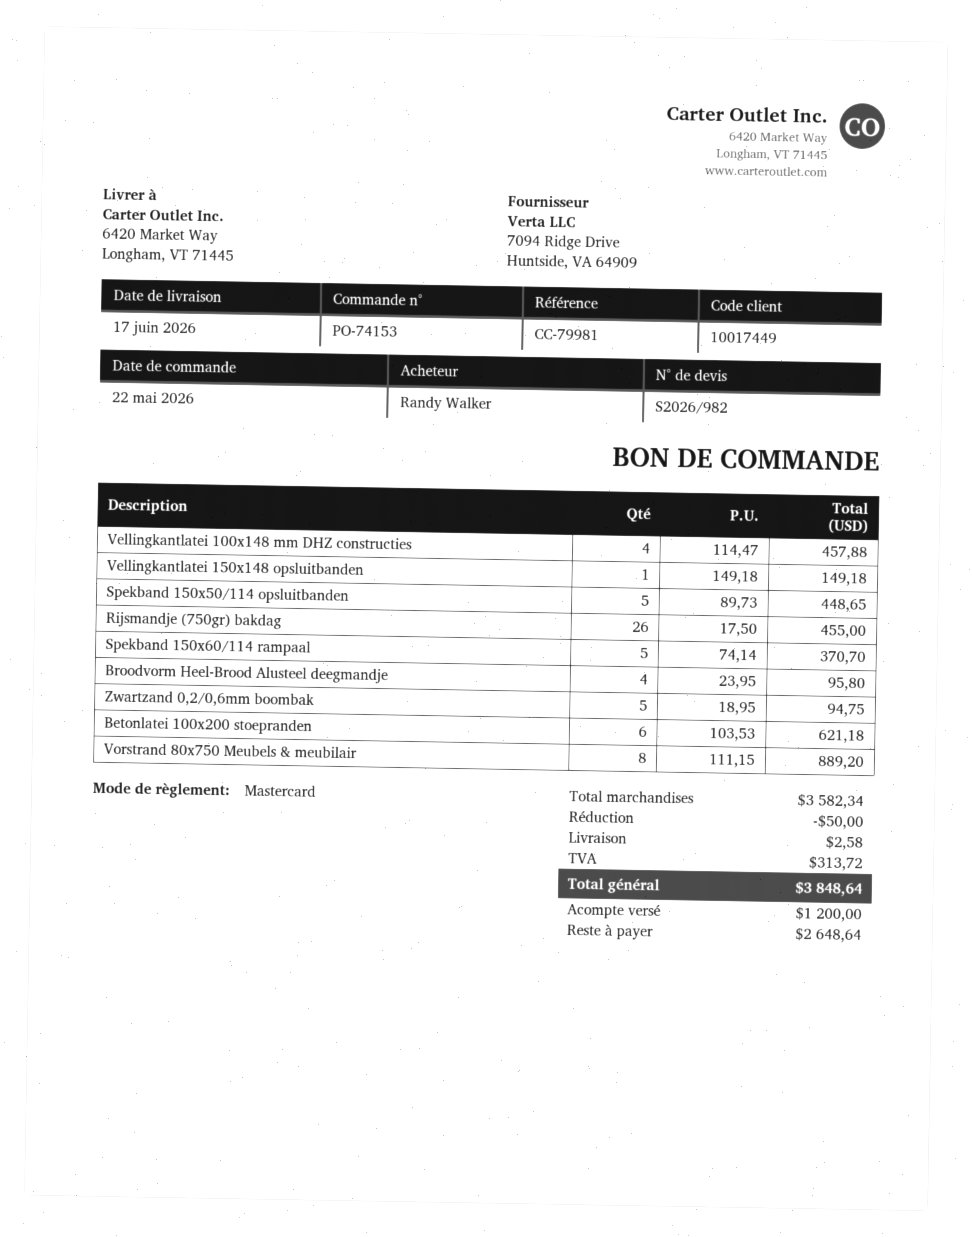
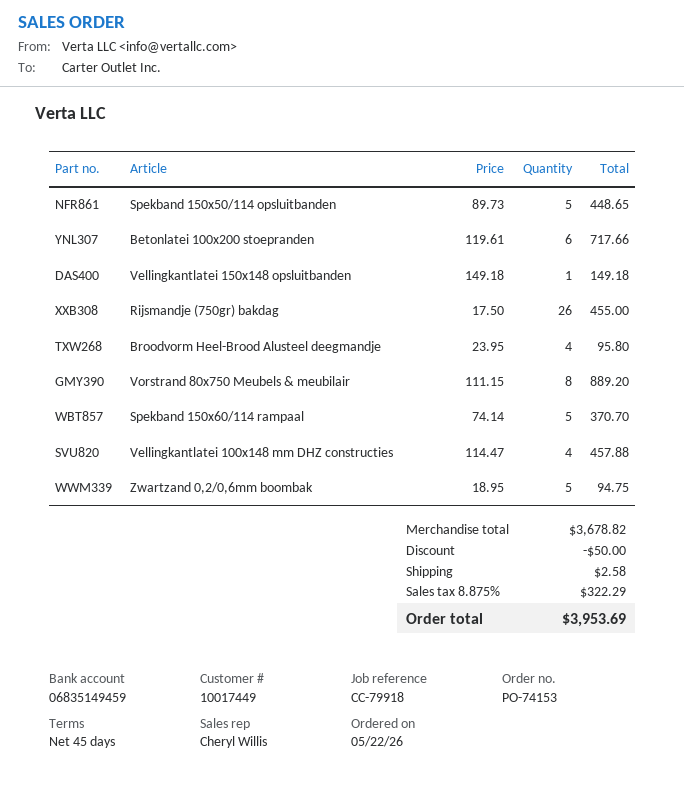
reference: CC-79981 -> CC-79918
Betonlatei 100x200 stoepranden: 6 x 103.53 = 621.18 -> 6 x 119.61 = 717.66
subtotal: 3582.34 -> 3678.82
tax: 313.72 -> 322.29
total: 3848.64 -> 3953.69

